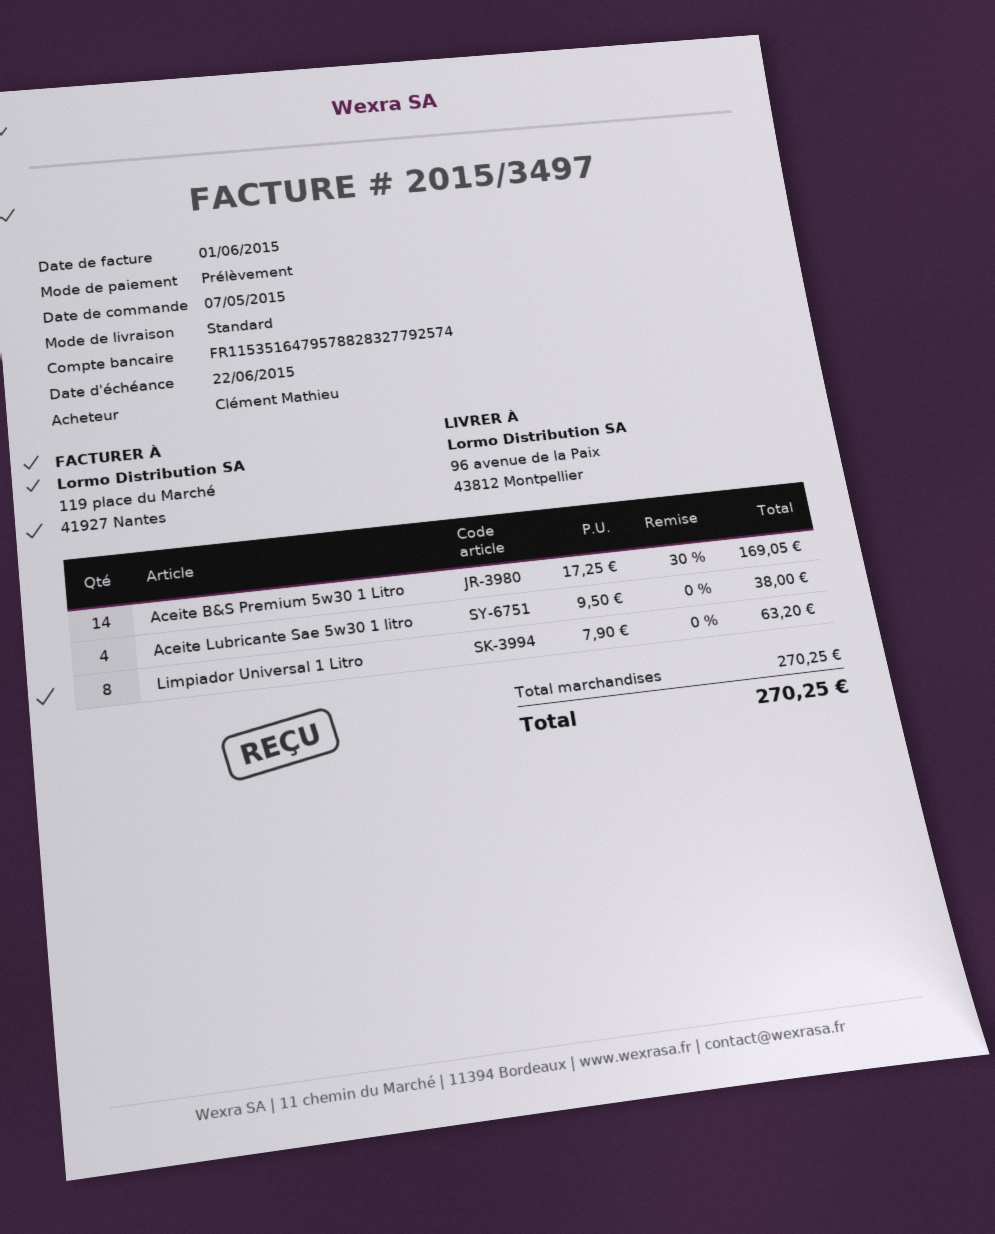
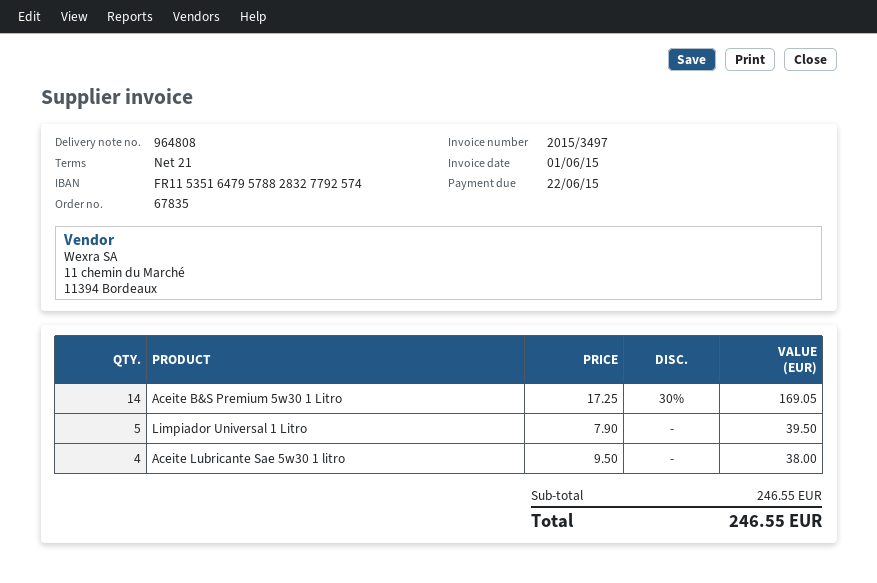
Limpiador Universal 1 Litro: 8 x 7.90 = 63.20 -> 5 x 7.90 = 39.50
subtotal: 270.25 -> 246.55
total: 270.25 -> 246.55

